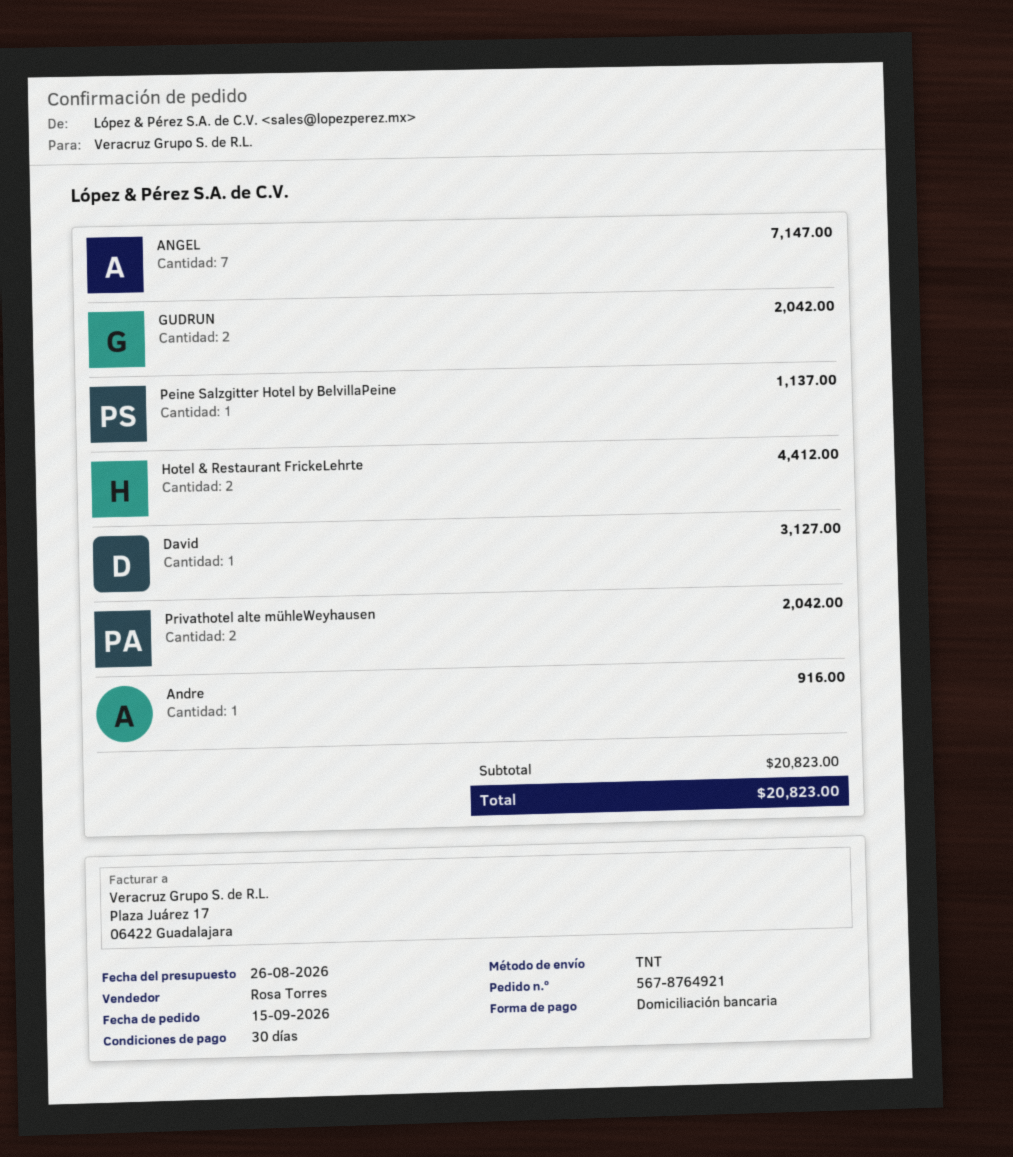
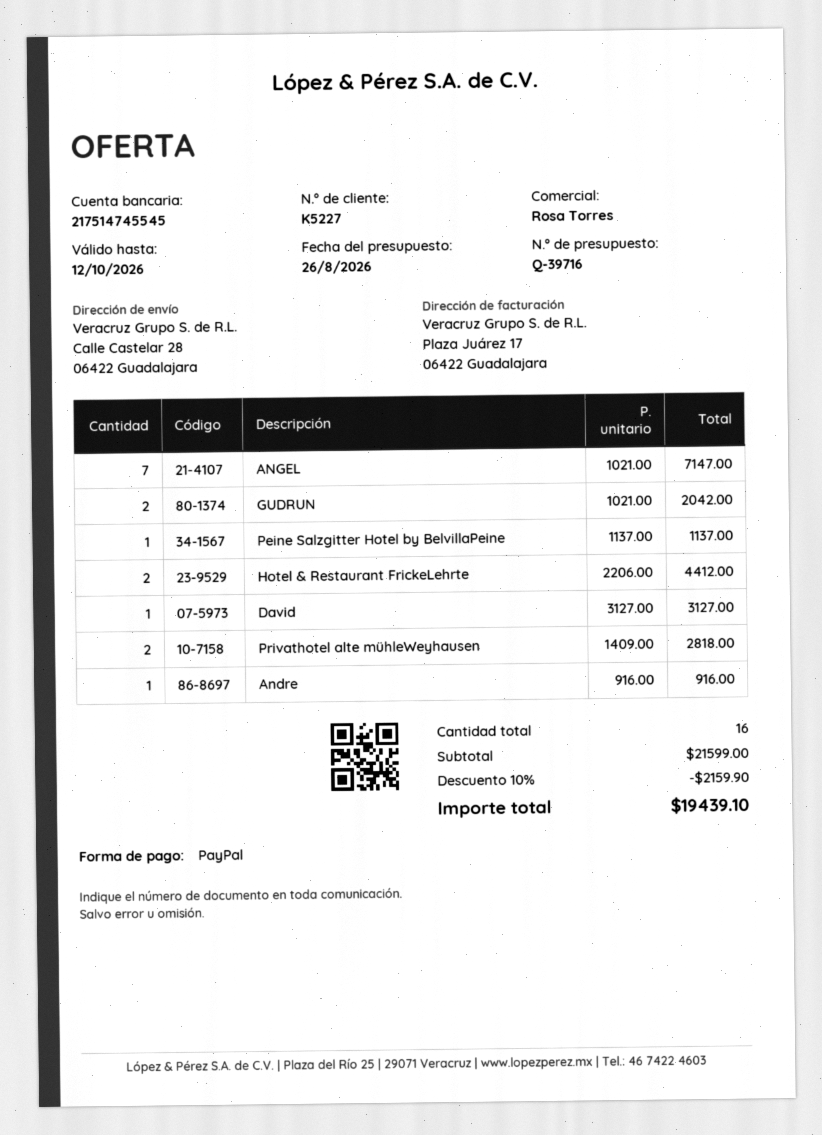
payment method: direct debit -> PayPal
Privathotel alte mühleWeyhausen: 2 for 2042.00 -> 2 for 2818.00
subtotal: 20823.00 -> 21599.00
discount: none -> 10% = 2159.90
total: 20823.00 -> 19439.10

